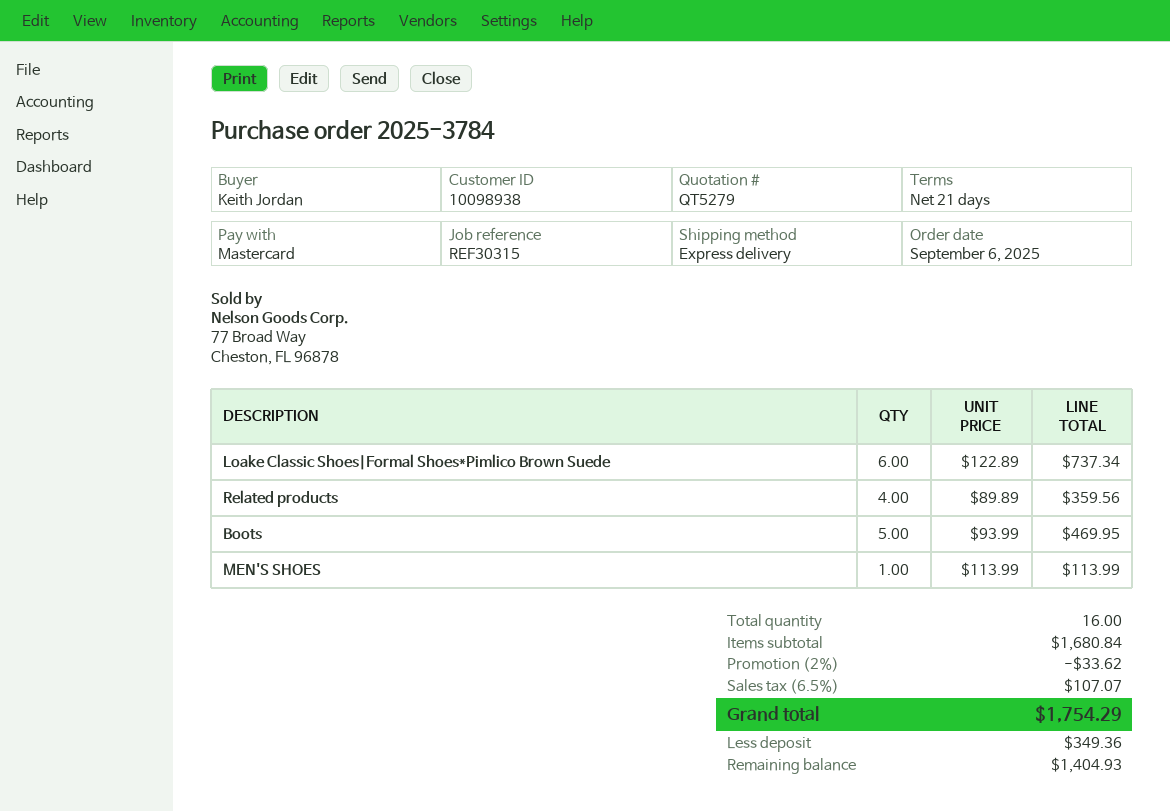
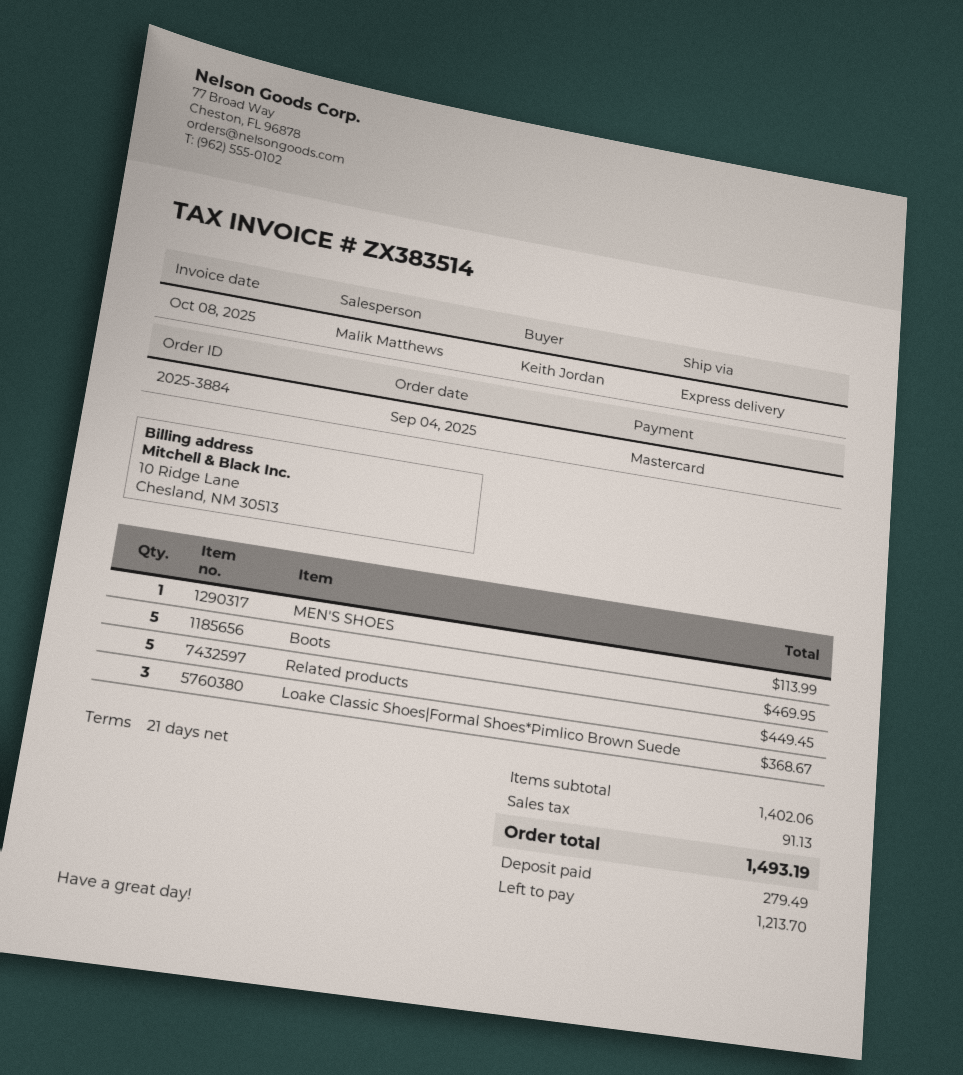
order number: 2025-3784 -> 2025-3884
order date: 2025-09-06 -> 2025-09-04
Loake Classic Shoes|Formal Shoes*Pimlico Brown Suede: 6 for 737.34 -> 3 for 368.67
Related products: 4 for 359.56 -> 5 for 449.45
subtotal: 1680.84 -> 1402.06
discount: 2% = 33.62 -> none
tax: 107.07 -> 91.13
total: 1754.29 -> 1493.19
deposit: 349.36 -> 279.49
balance: 1404.93 -> 1213.70

